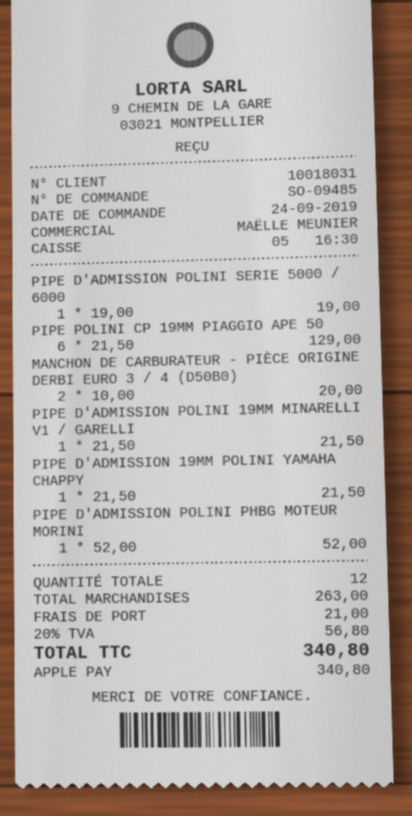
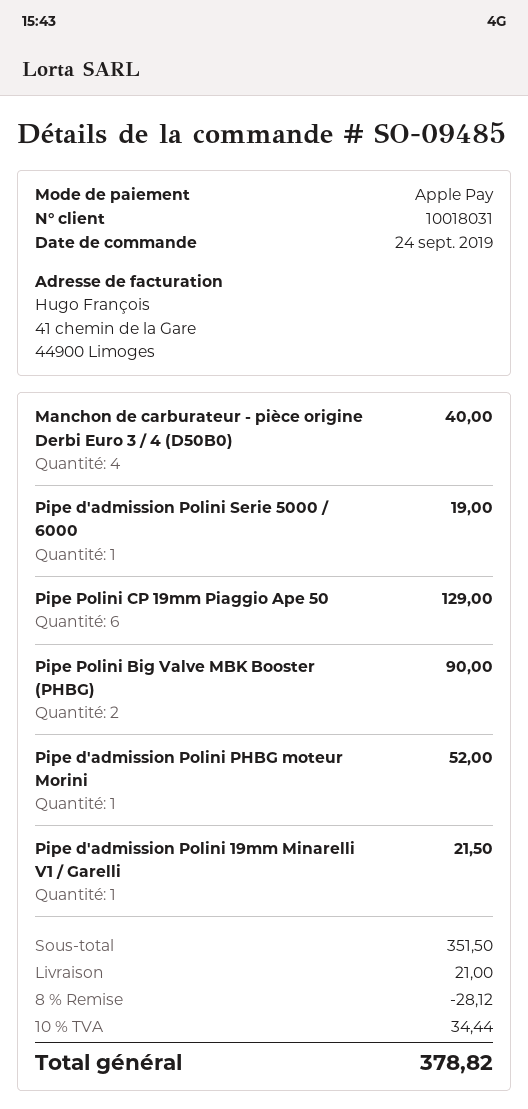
MANCHON DE CARBURATEUR - PIÈCE ORIGINE DERBI EURO 3 / 4 (D50B0): 2 for 20.00 -> 4 for 40.00
PIPE D'ADMISSION 19MM POLINI YAMAHA CHAPPY: 1 for 21.50 -> none
Pipe Polini Big Valve MBK Booster (PHBG): none -> 2 for 90.00
subtotal: 263.00 -> 351.50
discount: none -> 8% = 28.12
tax: 20% = 56.80 -> 10% = 34.44
total: 340.80 -> 378.82

